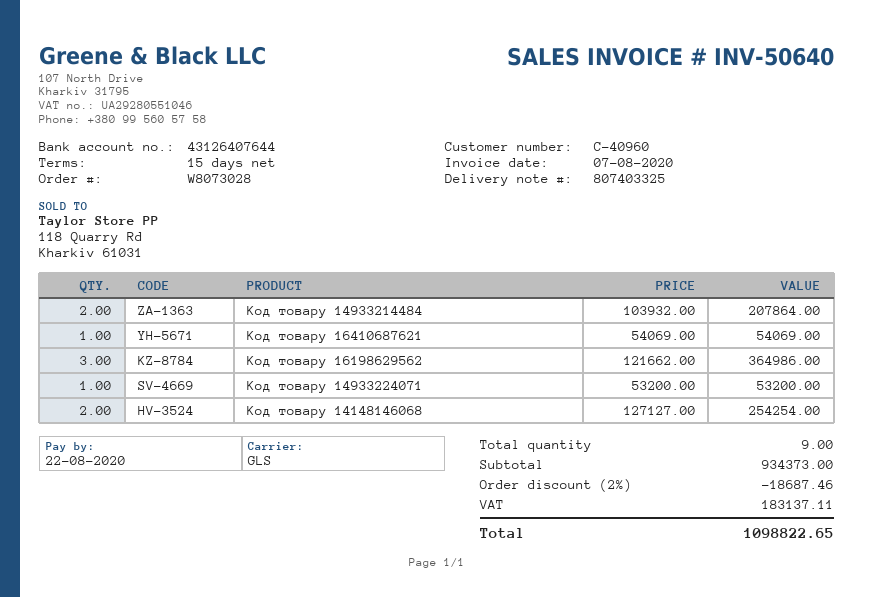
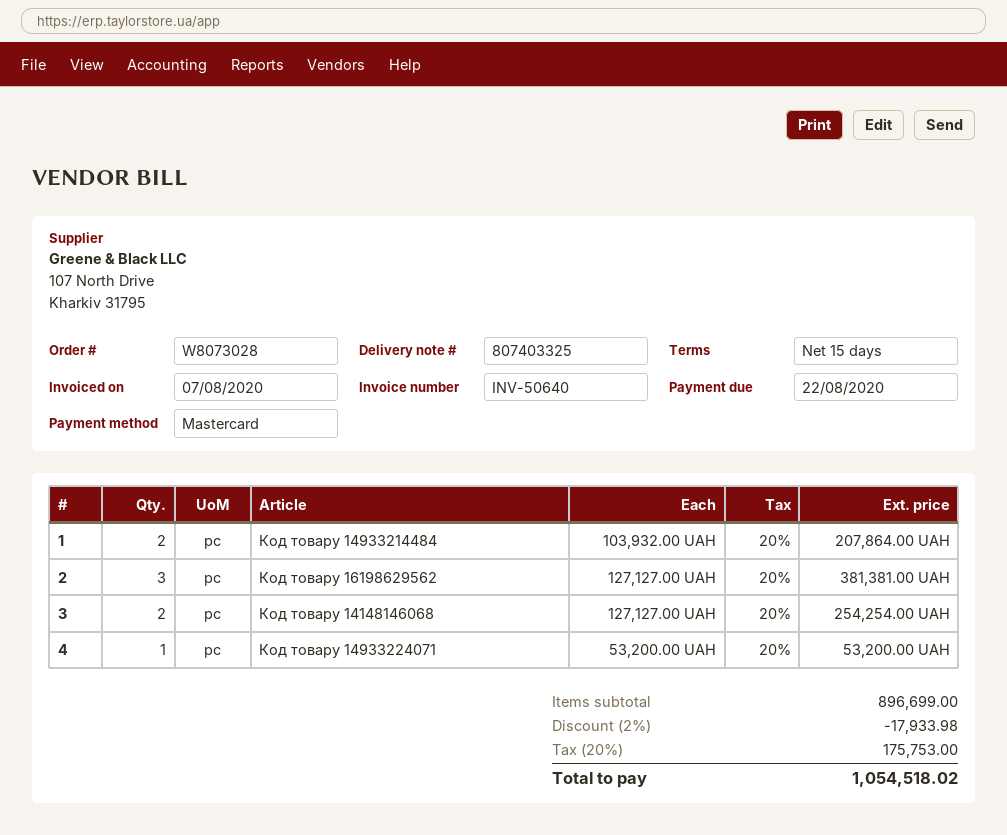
Код товару 16410687621: 1 x 54069.00 = 54069.00 -> none
Код товару 16198629562: 3 x 121662.00 = 364986.00 -> 3 x 127127.00 = 381381.00
subtotal: 934373.00 -> 896699.00
discount: 2% = 18687.46 -> 2% = 17933.98
tax: 183137.11 -> 175753.00
total: 1098822.65 -> 1054518.02

